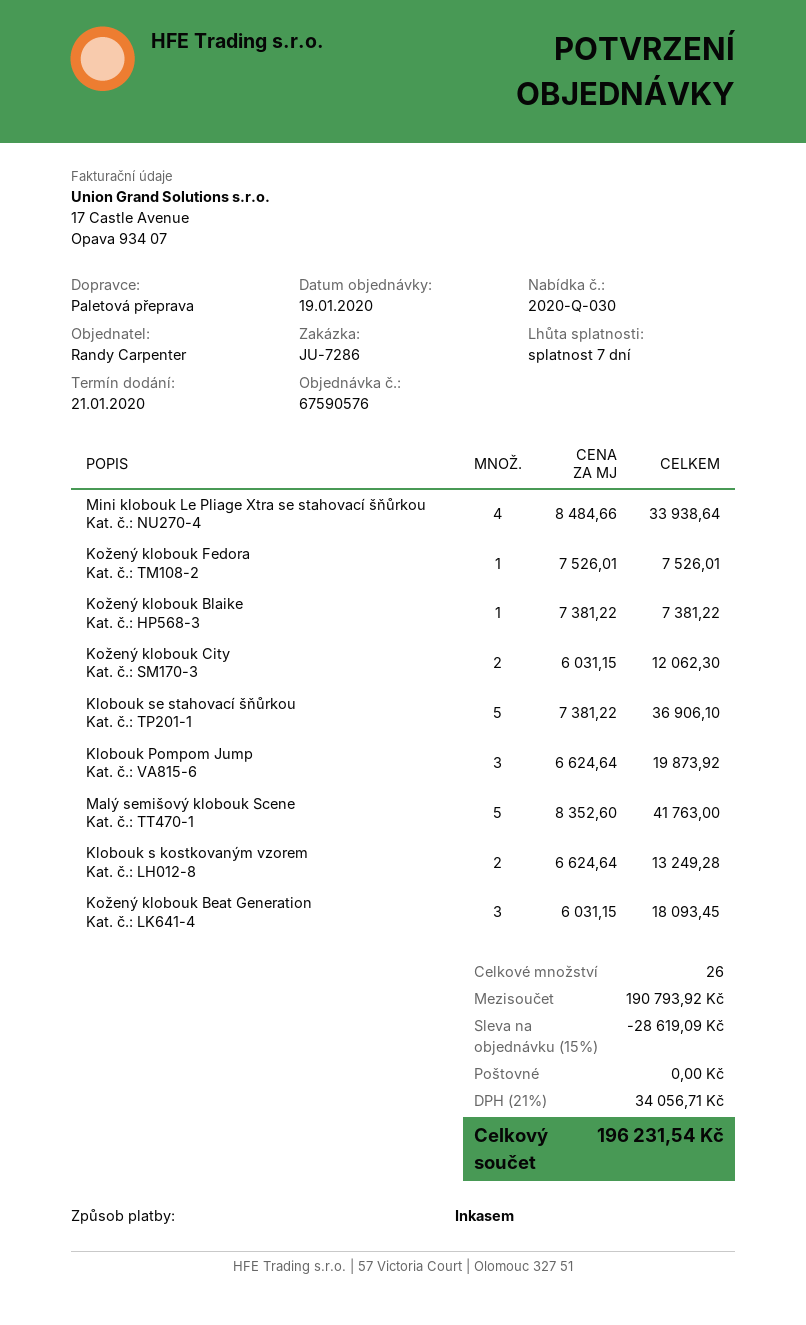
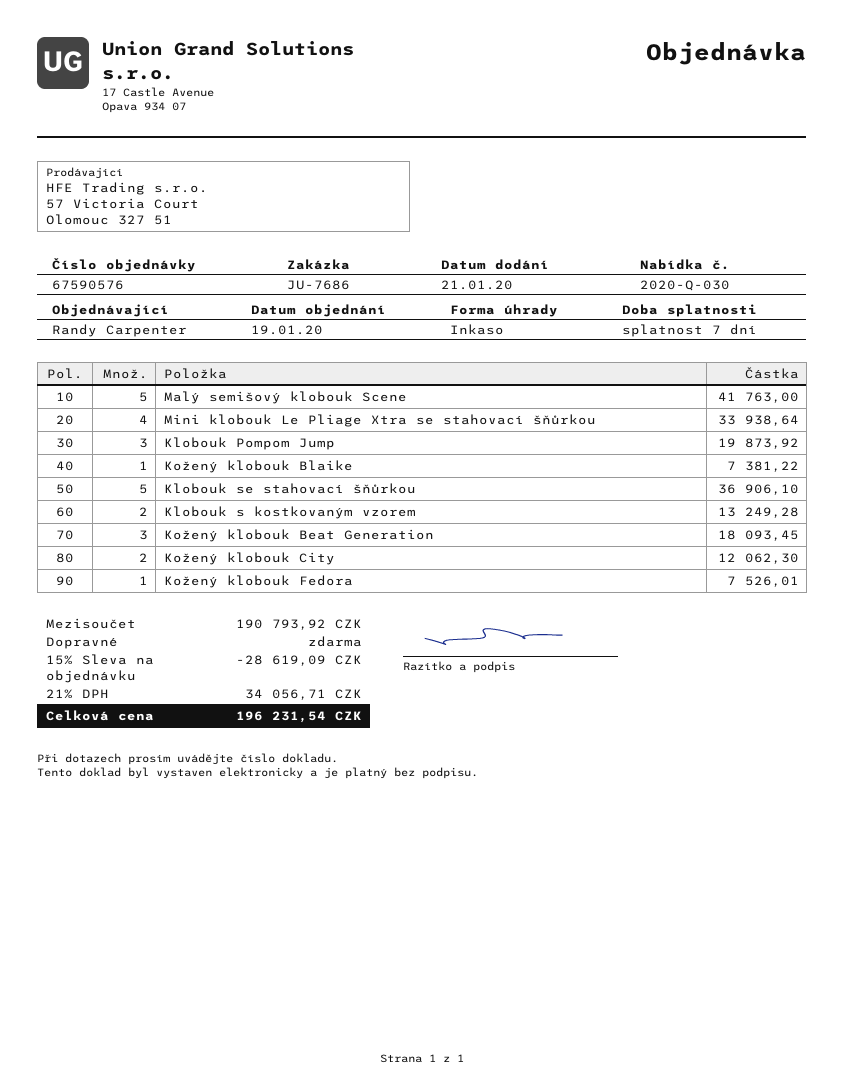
reference: JU-7286 -> JU-7686

